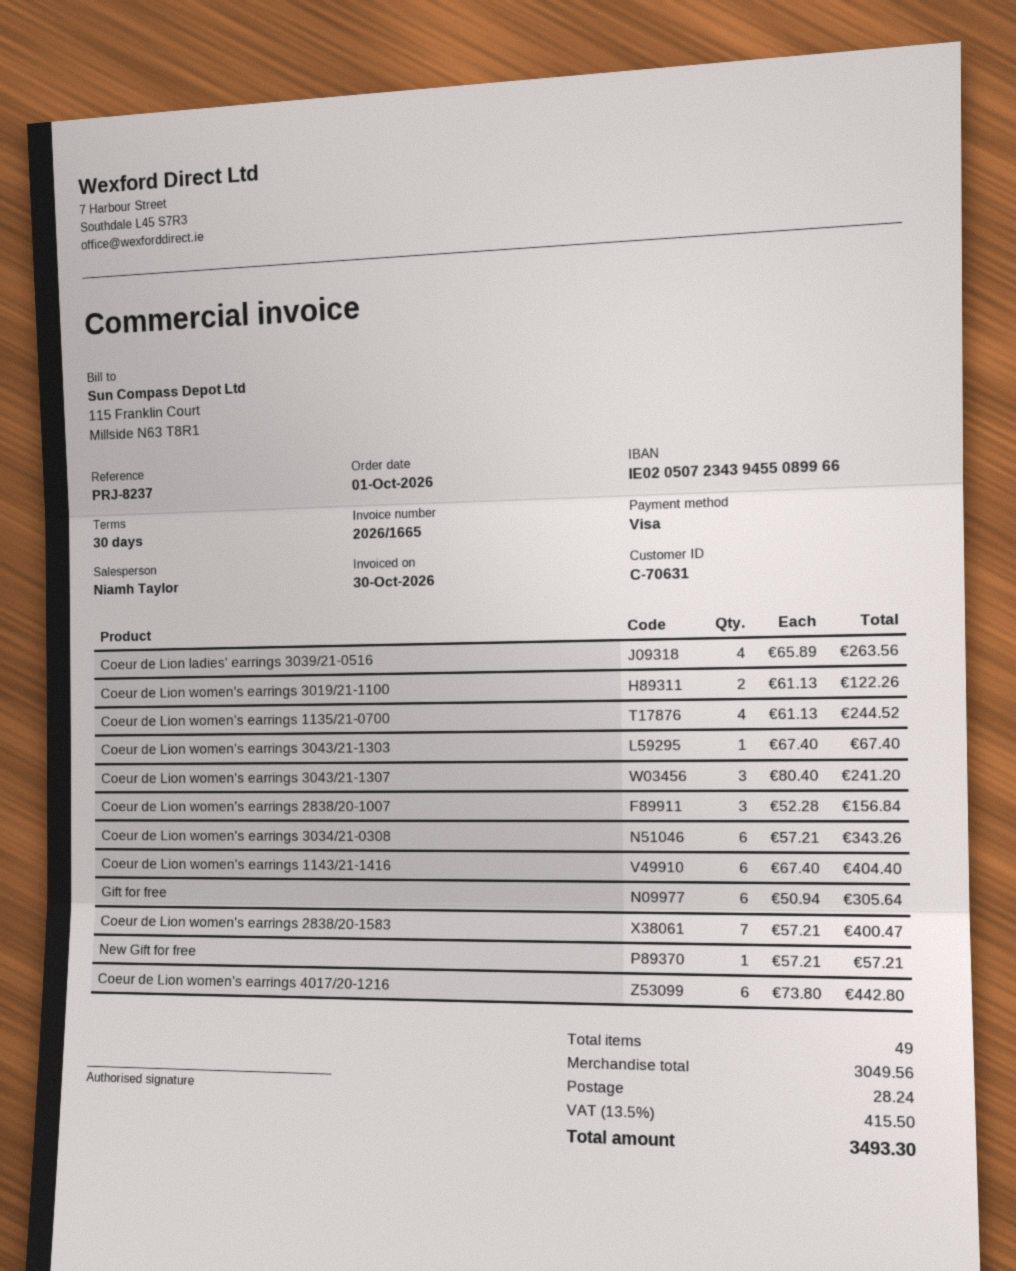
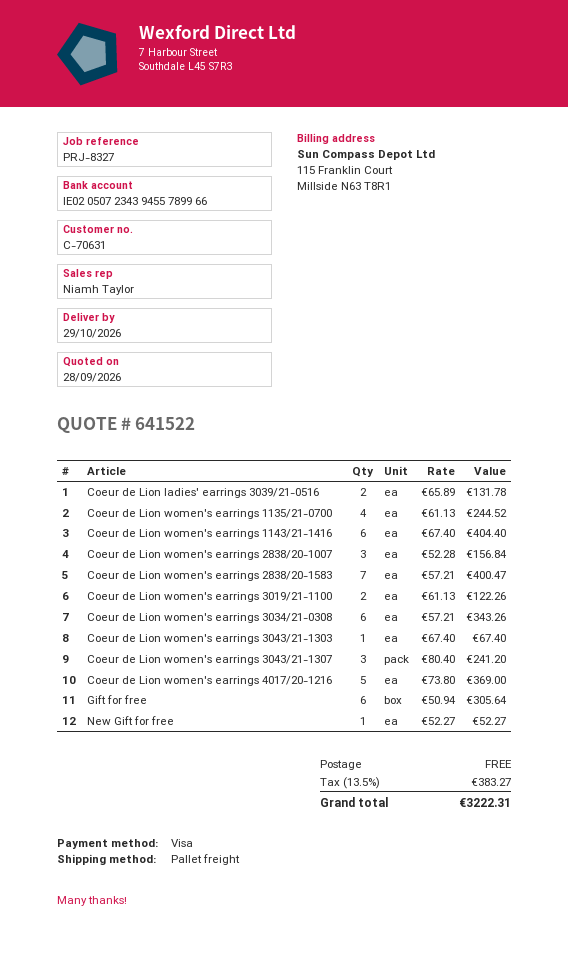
reference: PRJ-8237 -> PRJ-8327
bank account: IE02050723439455089966 -> IE02050723439455789966
Coeur de Lion ladies' earrings 3039/21-0516: 4 x 65.89 = 263.56 -> 2 x 65.89 = 131.78
New Gift for free: 1 x 57.21 = 57.21 -> 1 x 52.27 = 52.27
Coeur de Lion women's earrings 4017/20-1216: 6 x 73.80 = 442.80 -> 5 x 73.80 = 369.00
shipping: 28.24 -> 0.00
tax: 13.5% = 415.50 -> 13.5% = 383.27
total: 3493.30 -> 3222.31

